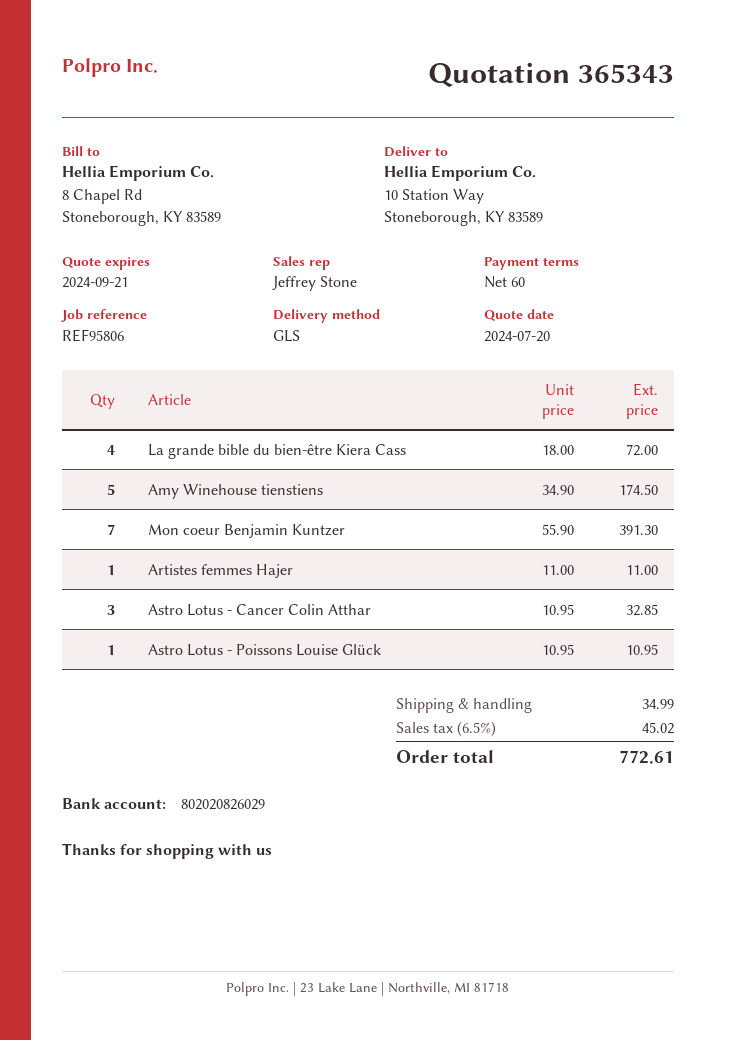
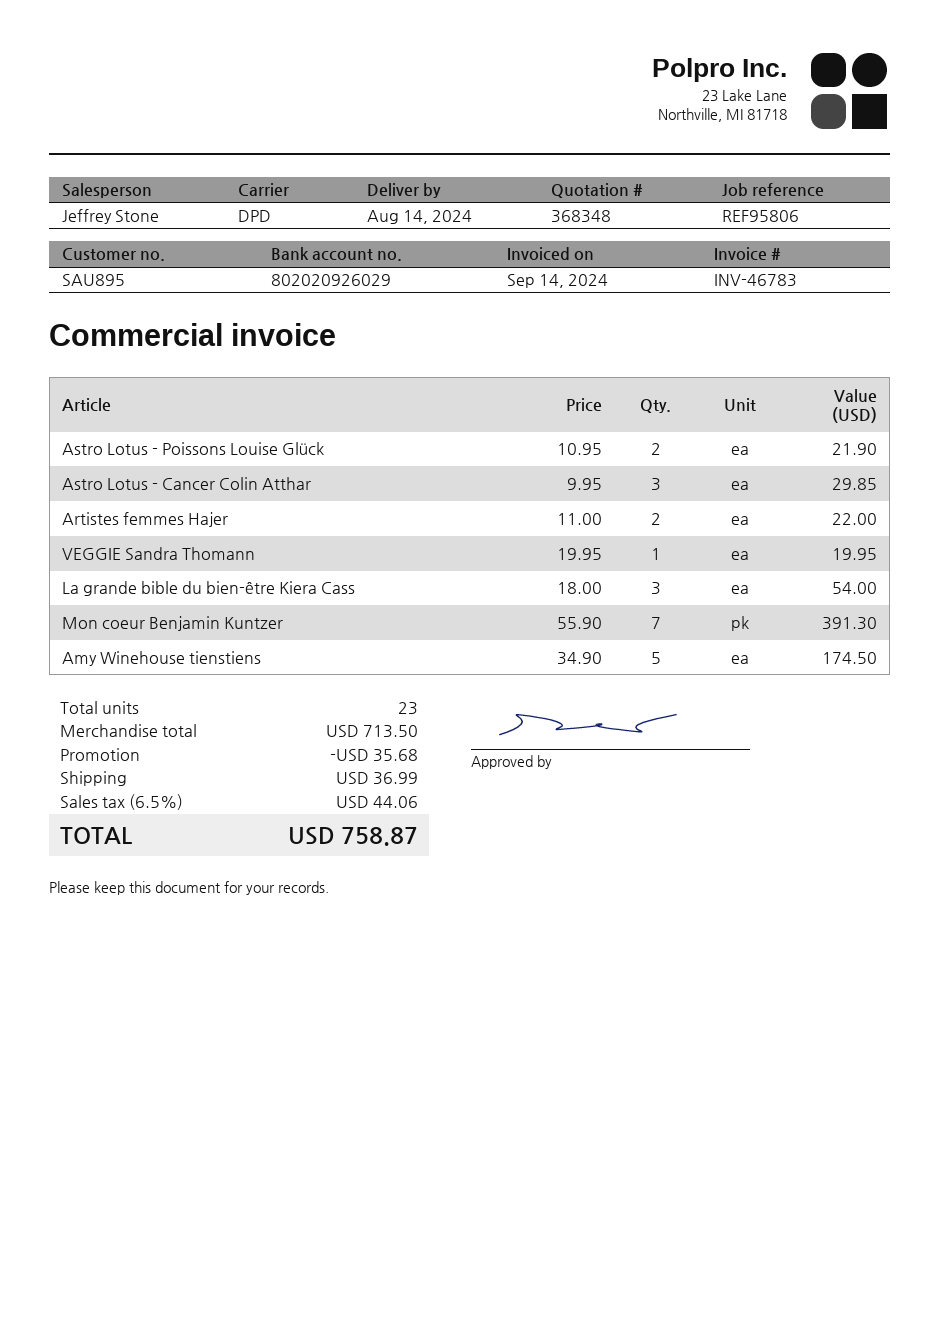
quote number: 365343 -> 368348
bank account: 802020826029 -> 802020926029
shipping method: GLS -> DPD
La grande bible du bien-être Kiera Cass: 4 x 18.00 = 72.00 -> 3 x 18.00 = 54.00
Artistes femmes Hajer: 1 x 11.00 = 11.00 -> 2 x 11.00 = 22.00
Astro Lotus - Cancer Colin Atthar: 3 x 10.95 = 32.85 -> 3 x 9.95 = 29.85
Astro Lotus - Poissons Louise Glück: 1 x 10.95 = 10.95 -> 2 x 10.95 = 21.90
VEGGIE Sandra Thomann: none -> 1 x 19.95 = 19.95
discount: none -> 35.68
shipping: 34.99 -> 36.99
tax: 6.5% = 45.02 -> 6.5% = 44.06
total: 772.61 -> 758.87

